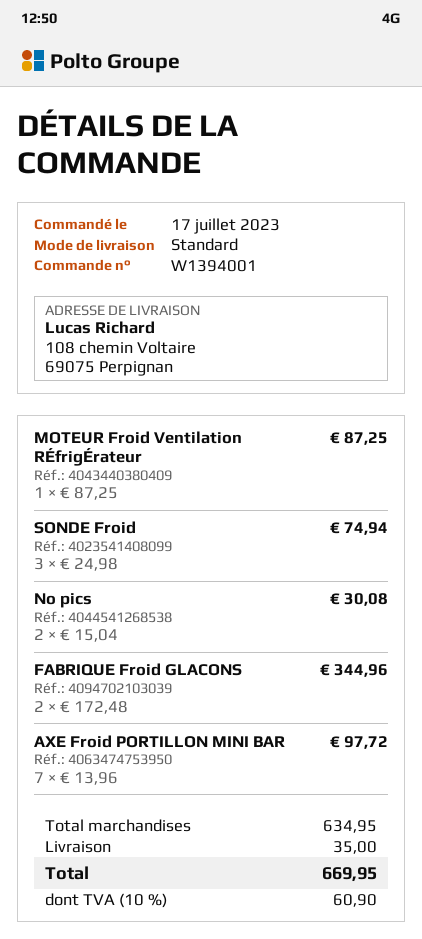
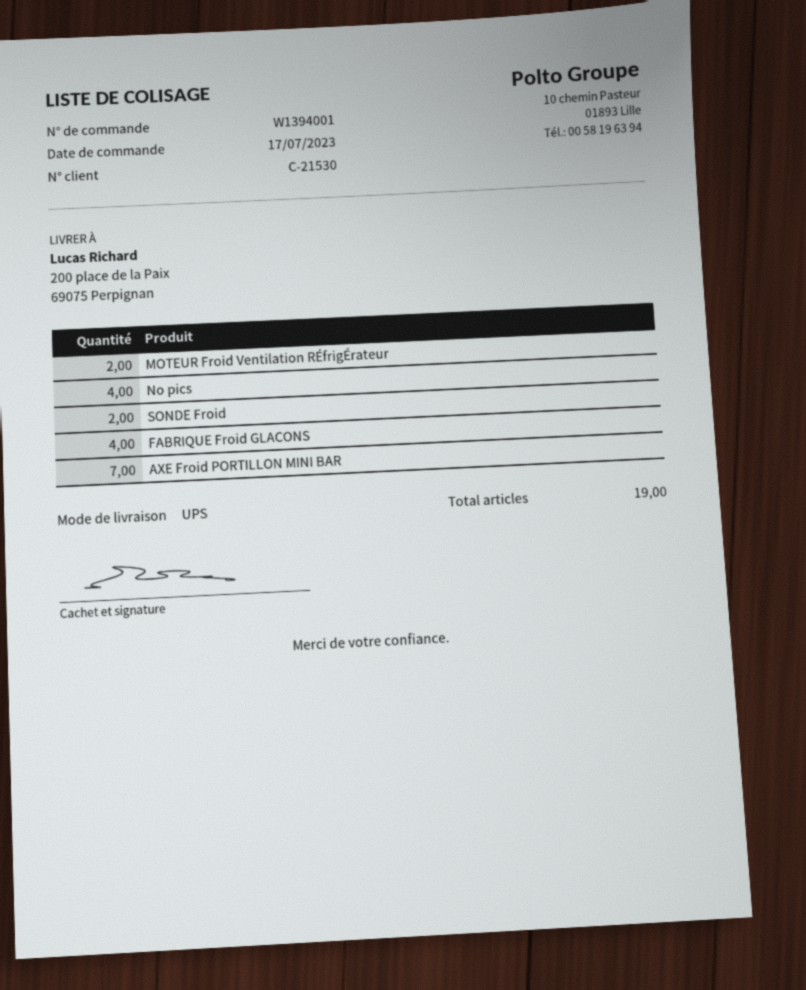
shipping method: standard -> UPS
ship to: 108 chemin Voltaire, 69075 Perpignan -> 200 place de la Paix, 69075 Perpignan
MOTEUR Froid Ventilation RÉfrigÉrateur: 1 -> 2
SONDE Froid: 3 -> 2
No pics: 2 -> 4
FABRIQUE Froid GLACONS: 2 -> 4

